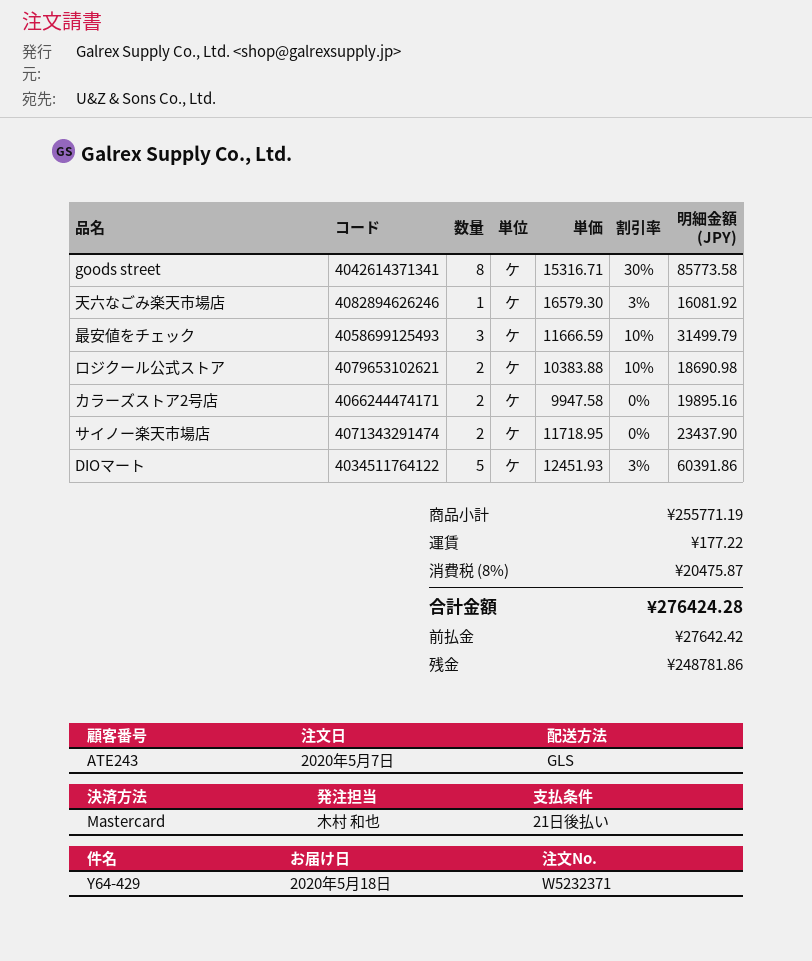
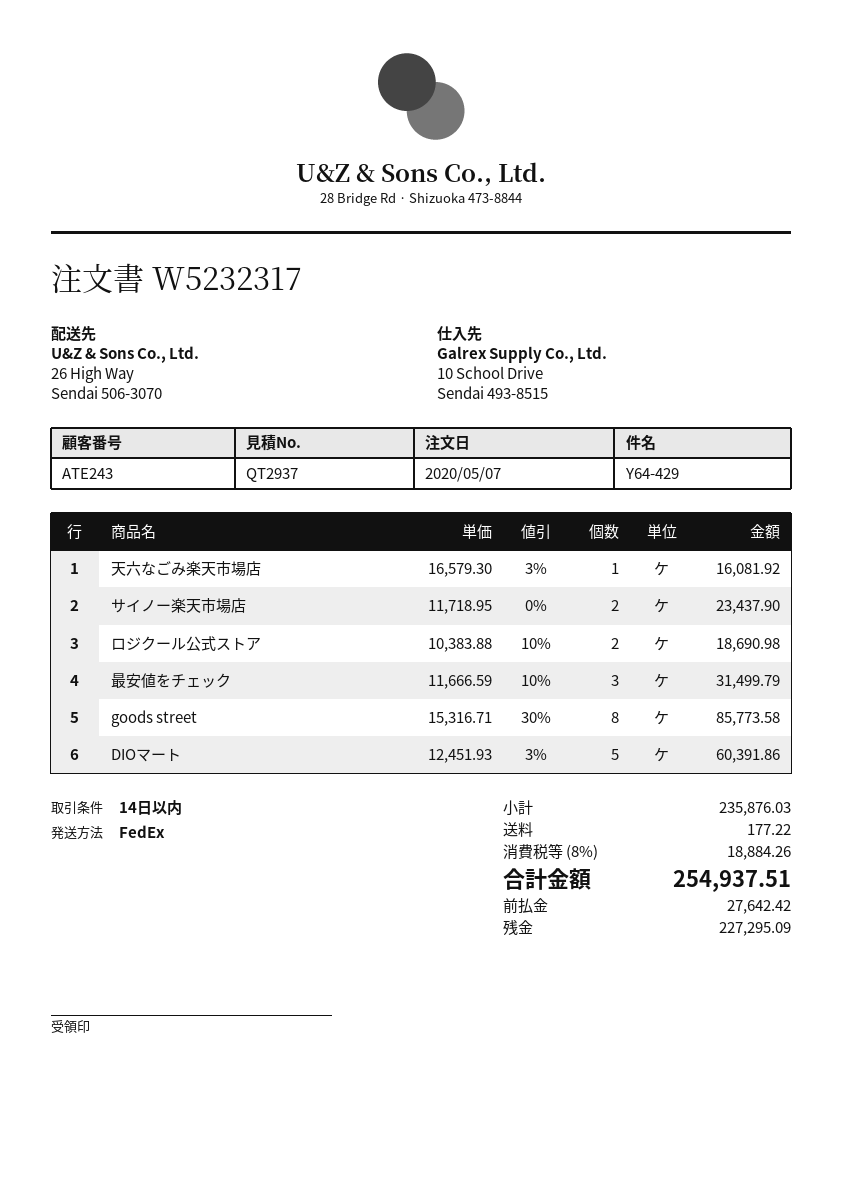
order number: W5232371 -> W5232317
payment terms: 21 days -> 14 days
shipping method: GLS -> FedEx
カラーズストア2号店: 2 x 9947.58 = 19895.16 -> none
subtotal: 255771.19 -> 235876.03
tax: 8% = 20475.87 -> 8% = 18884.26
total: 276424.28 -> 254937.51
balance: 248781.86 -> 227295.09

